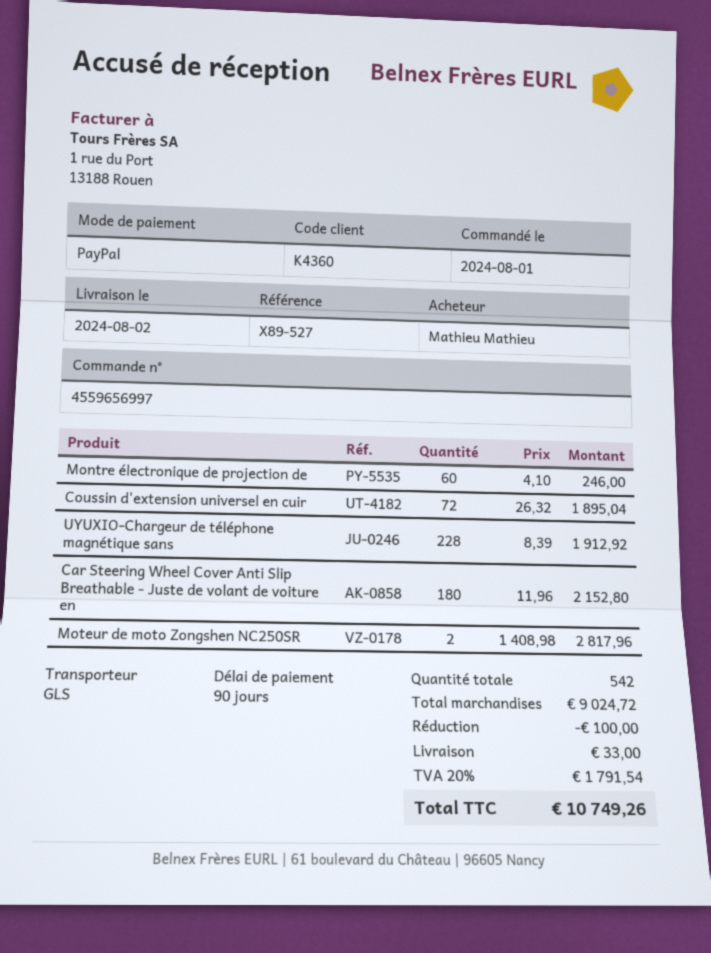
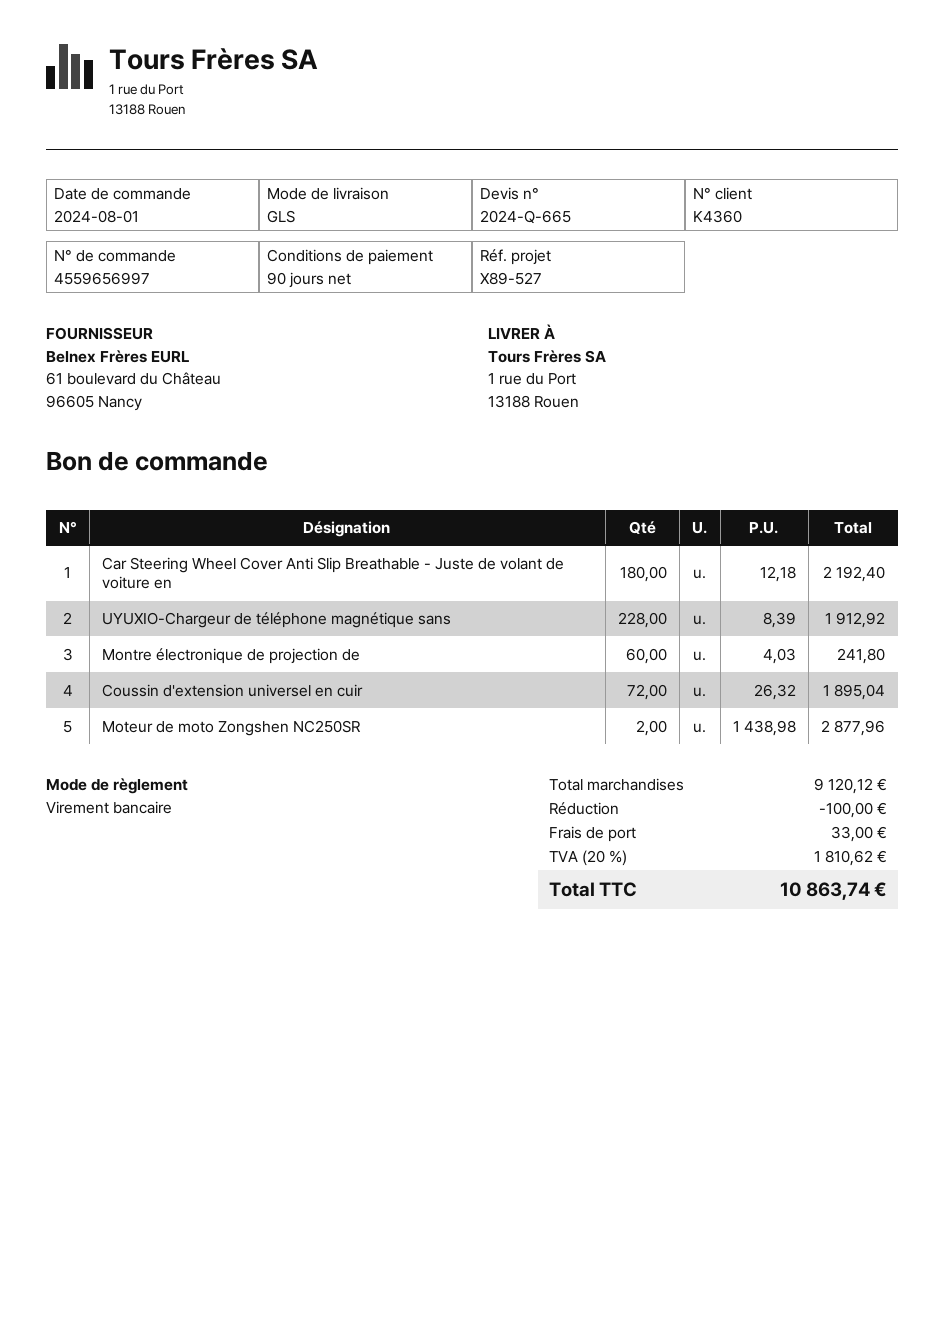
payment method: PayPal -> bank transfer
Montre électronique de projection de: 60 x 4.10 = 246.00 -> 60 x 4.03 = 241.80
Car Steering Wheel Cover Anti Slip Breathable - Juste de volant de voiture en: 180 x 11.96 = 2152.80 -> 180 x 12.18 = 2192.40
Moteur de moto Zongshen NC250SR: 2 x 1408.98 = 2817.96 -> 2 x 1438.98 = 2877.96
subtotal: 9024.72 -> 9120.12
tax: 20% = 1791.54 -> 20% = 1810.62
total: 10749.26 -> 10863.74

